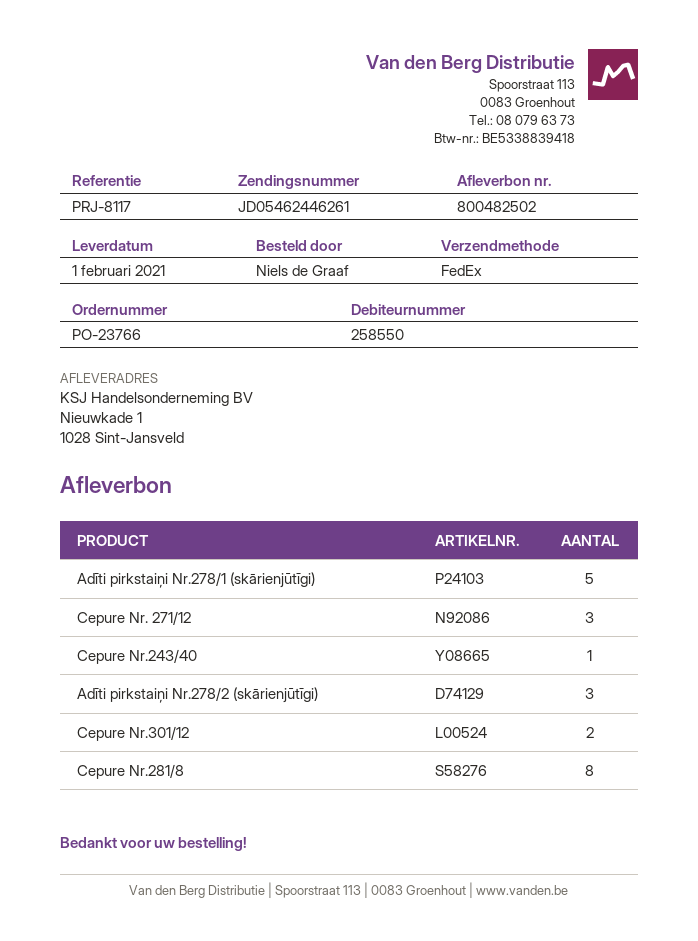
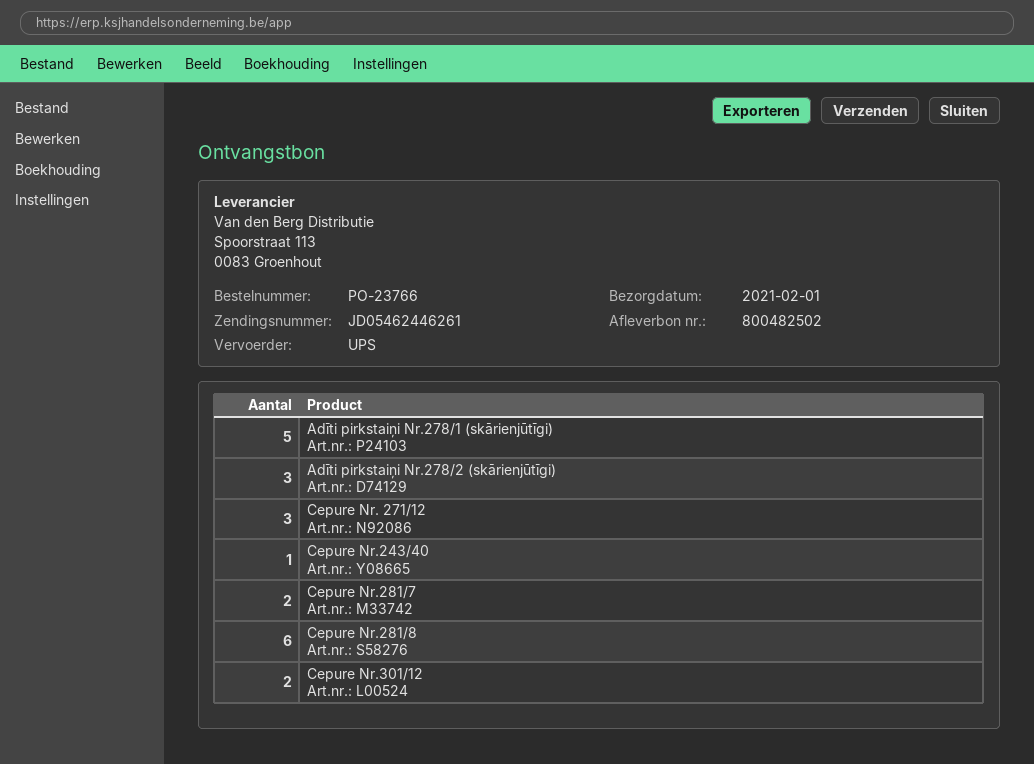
shipping method: FedEx -> UPS
Cepure Nr.281/8: 8 -> 6
Cepure Nr.281/7: none -> 2

